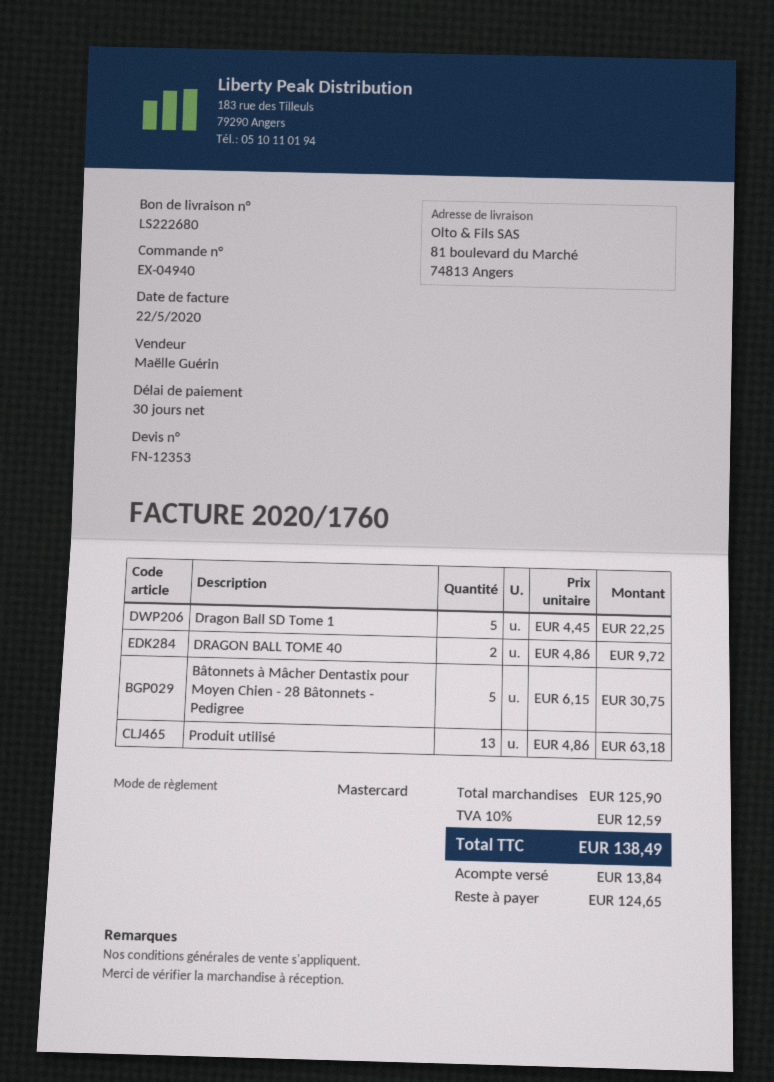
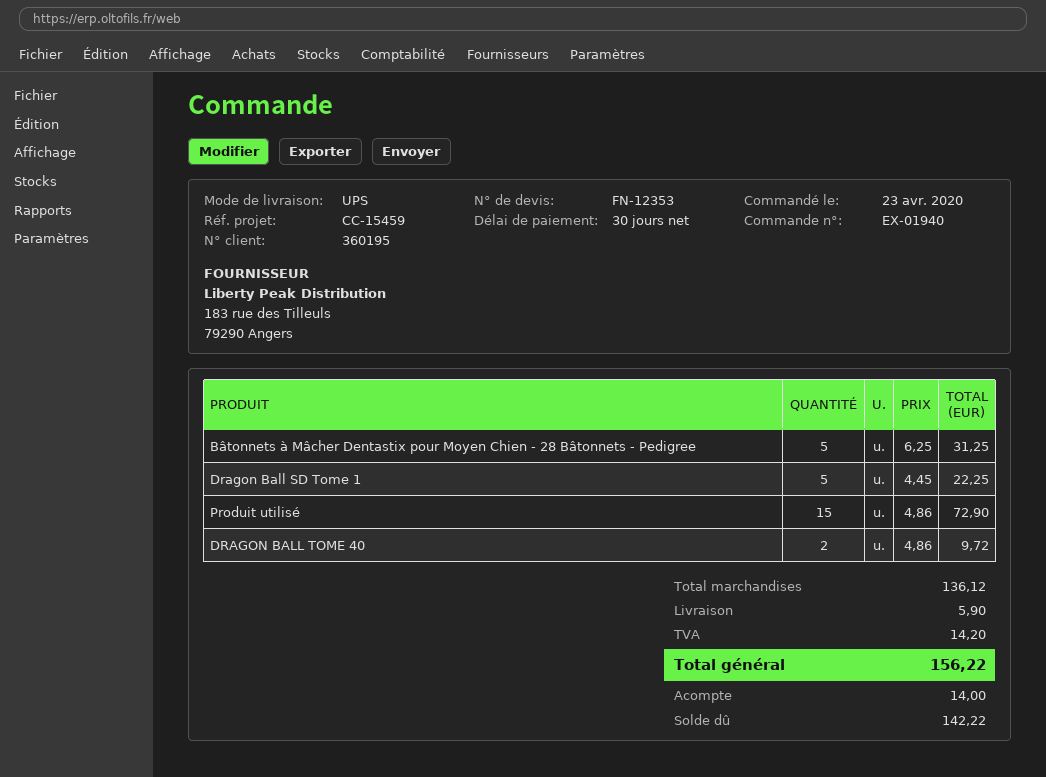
order number: EX-04940 -> EX-01940
Bâtonnets à Mâcher Dentastix pour Moyen Chien - 28 Bâtonnets - Pedigree: 5 x 6.15 = 30.75 -> 5 x 6.25 = 31.25
Produit utilisé: 13 x 4.86 = 63.18 -> 15 x 4.86 = 72.90
subtotal: 125.90 -> 136.12
shipping: none -> 5.90
tax: 12.59 -> 14.20
total: 138.49 -> 156.22
deposit: 13.84 -> 14.00
balance: 124.65 -> 142.22

